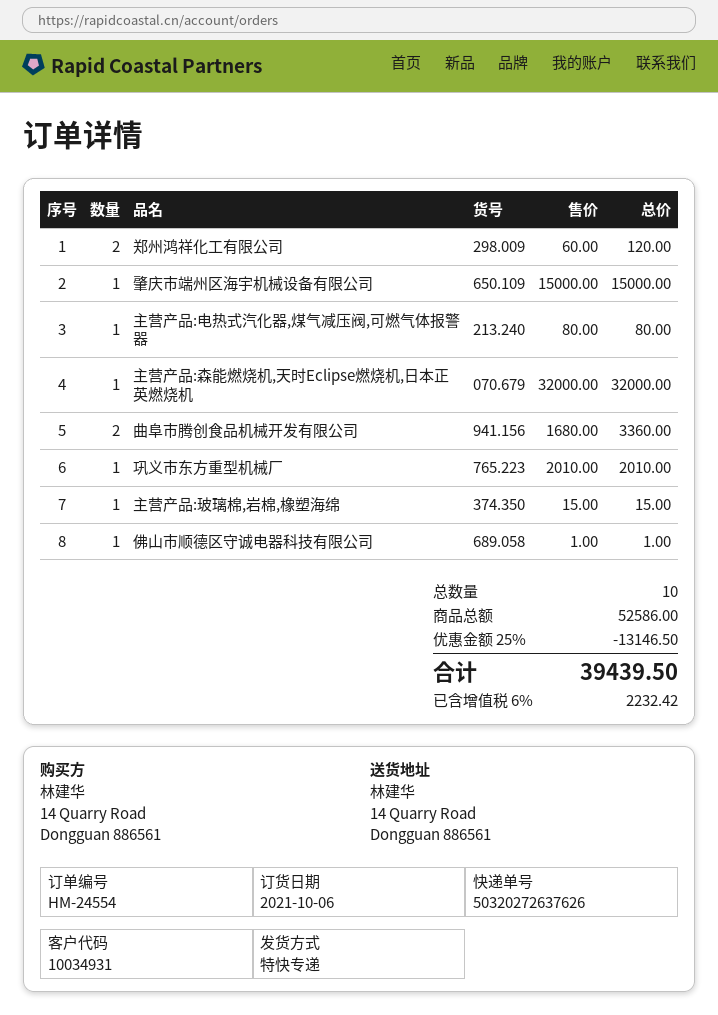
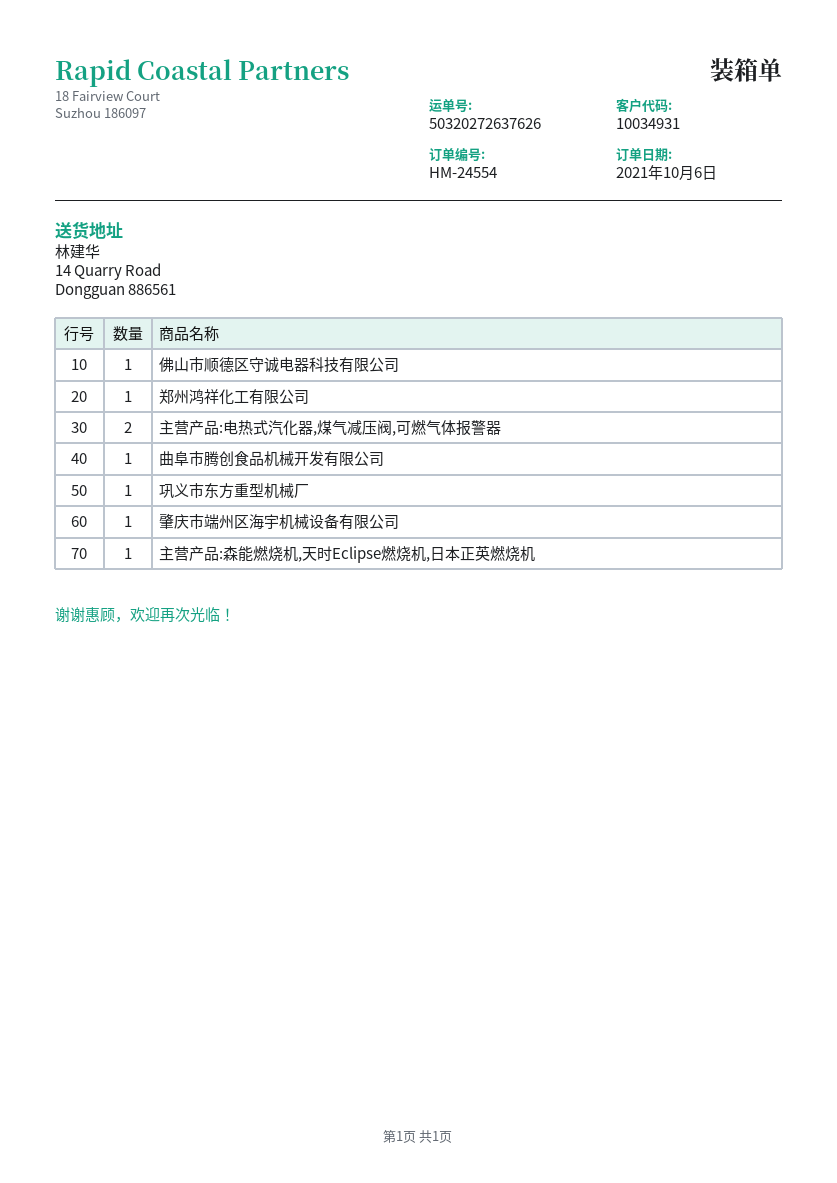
郑州鸿祥化工有限公司: 2 -> 1
主营产品:电热式汽化器,煤气减压阀,可燃气体报警器: 1 -> 2
曲阜市腾创食品机械开发有限公司: 2 -> 1
主营产品:玻璃棉,岩棉,橡塑海绵: 1 -> none

